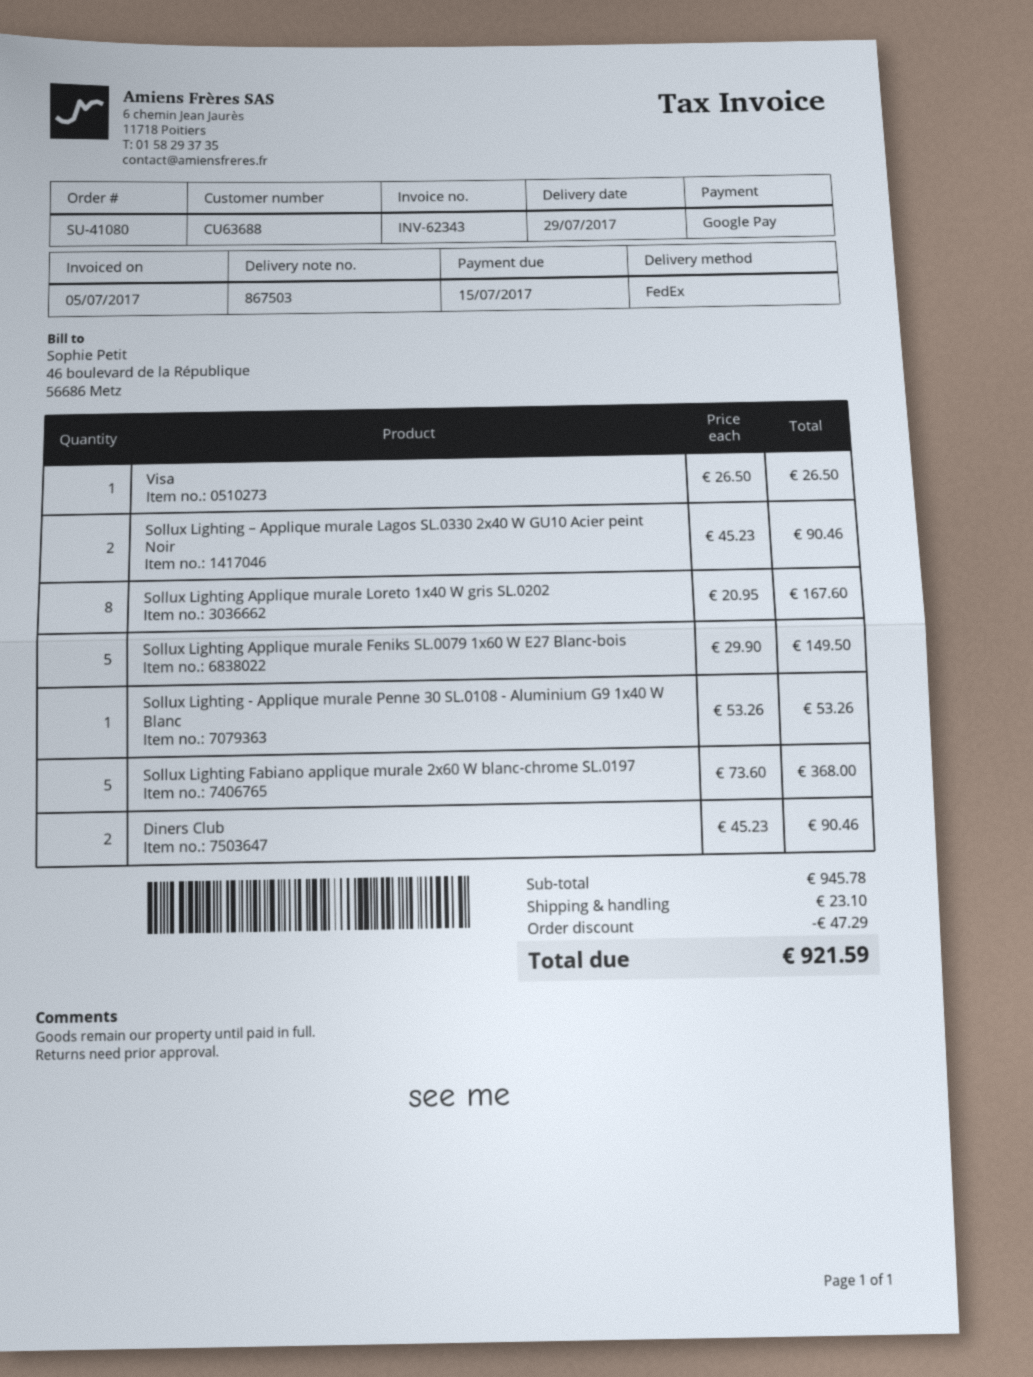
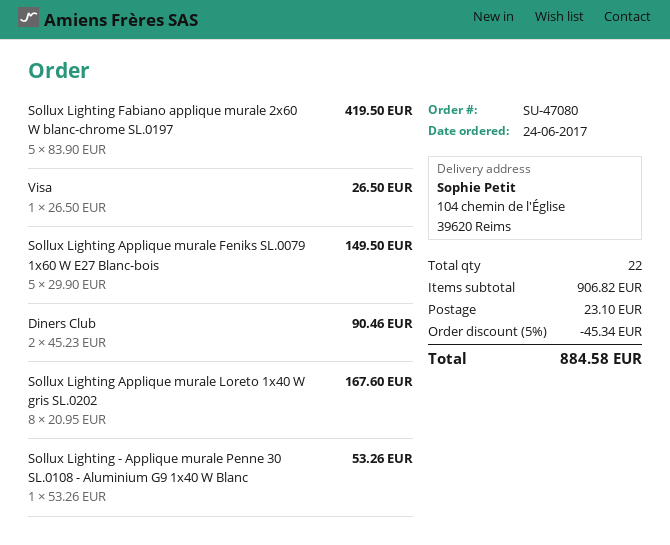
order number: SU-41080 -> SU-47080
Sollux Lighting – Applique murale Lagos SL.0330 2x40 W GU10 Acier peint Noir: 2 x 45.23 = 90.46 -> none
Sollux Lighting Fabiano applique murale 2x60 W blanc-chrome SL.0197: 5 x 73.60 = 368.00 -> 5 x 83.90 = 419.50
subtotal: 945.78 -> 906.82
discount: 47.29 -> 45.34
total: 921.59 -> 884.58

